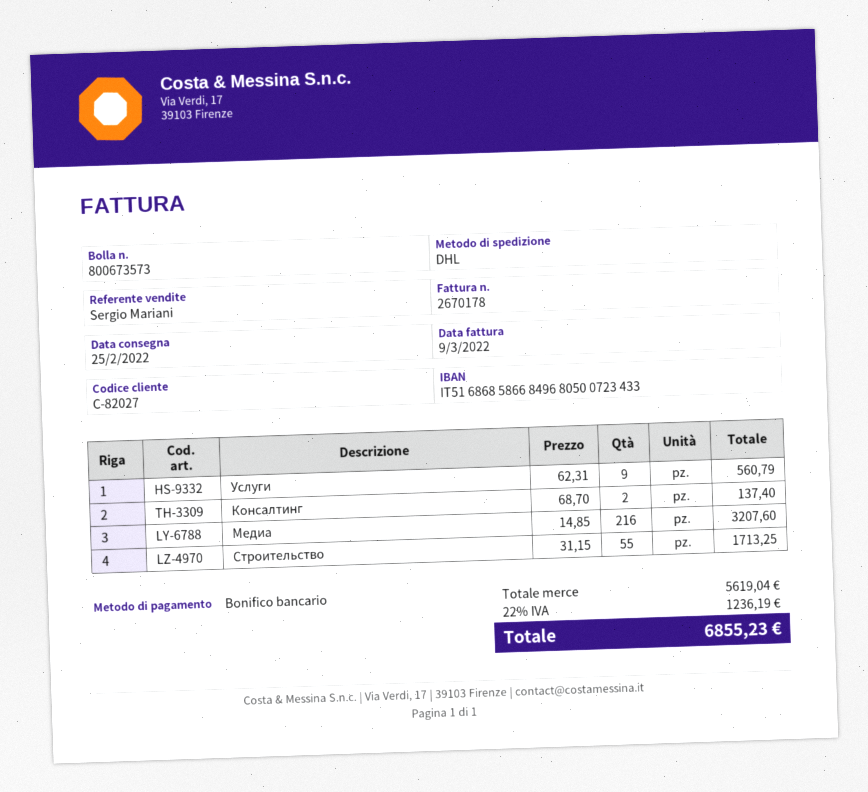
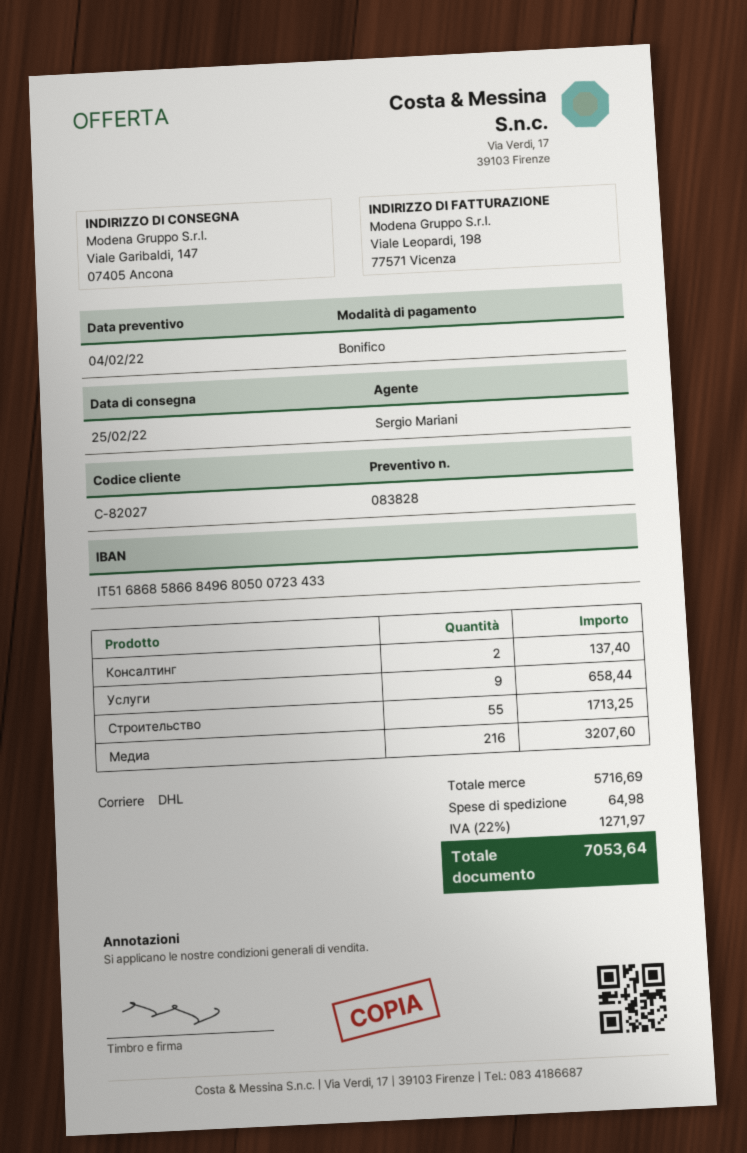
Услуги: 9 for 560.79 -> 9 for 658.44
subtotal: 5619.04 -> 5716.69
shipping: none -> 64.98
tax: 22% = 1236.19 -> 22% = 1271.97
total: 6855.23 -> 7053.64

